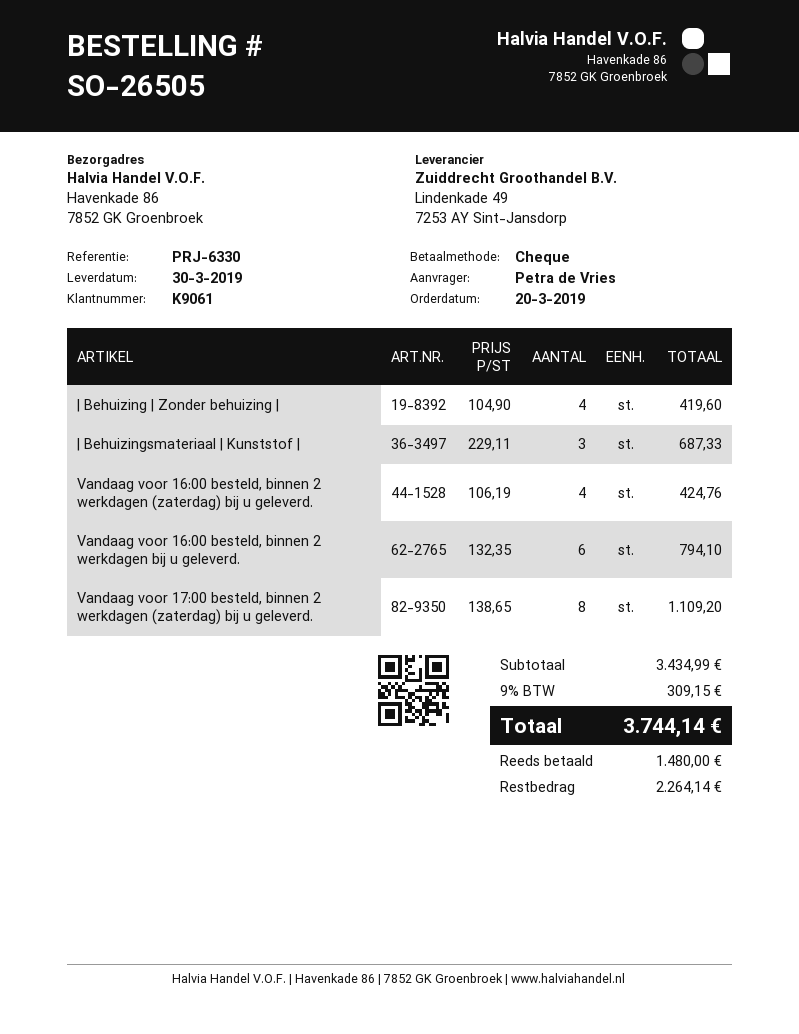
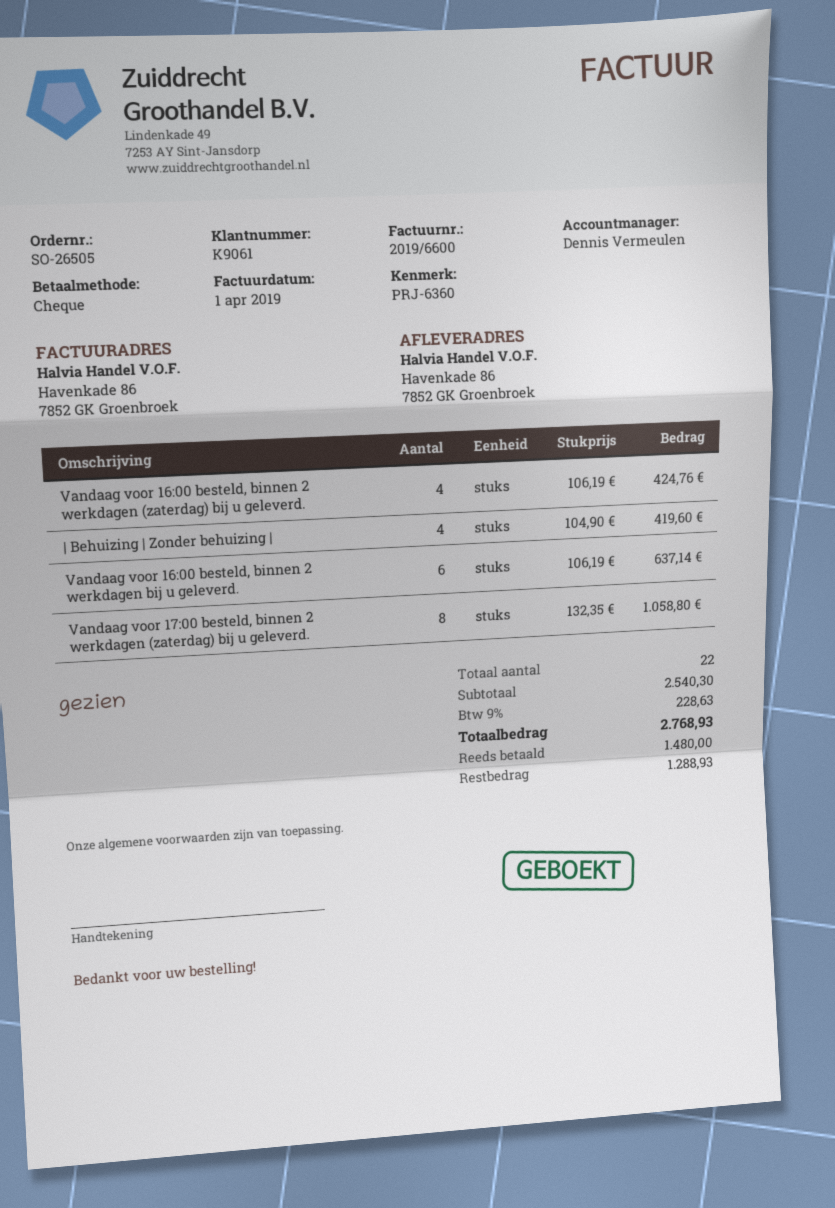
reference: PRJ-6330 -> PRJ-6360
| Behuizingsmateriaal | Kunststof |: 3 x 229.11 = 687.33 -> none
Vandaag voor 16:00 besteld, binnen 2 werkdagen bij u geleverd.: 6 x 132.35 = 794.10 -> 6 x 106.19 = 637.14
Vandaag voor 17:00 besteld, binnen 2 werkdagen (zaterdag) bij u geleverd.: 8 x 138.65 = 1109.20 -> 8 x 132.35 = 1058.80
subtotal: 3434.99 -> 2540.30
tax: 9% = 309.15 -> 9% = 228.63
total: 3744.14 -> 2768.93
balance: 2264.14 -> 1288.93

